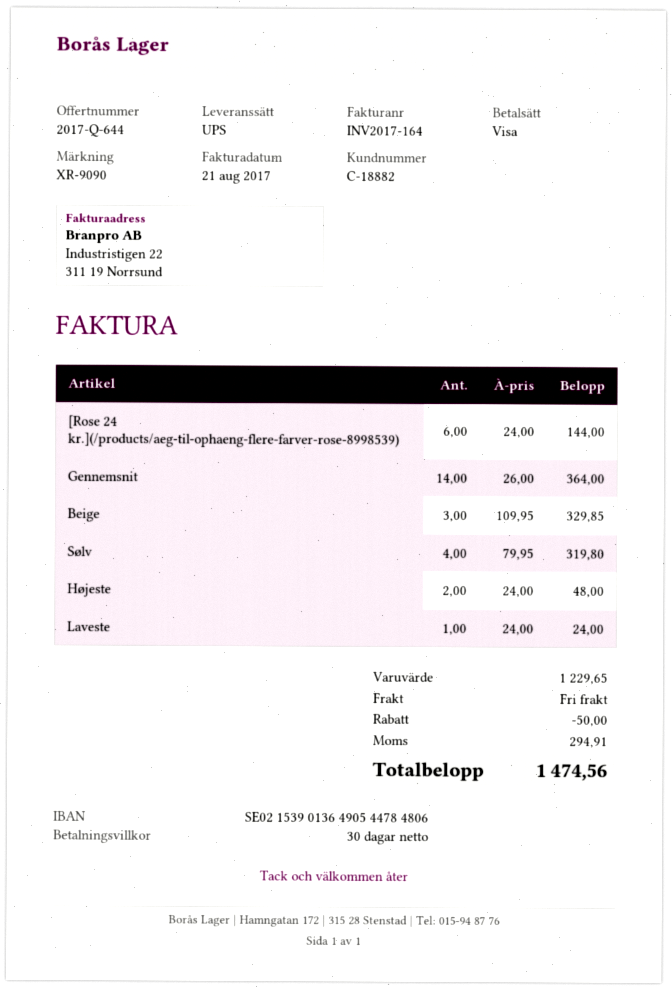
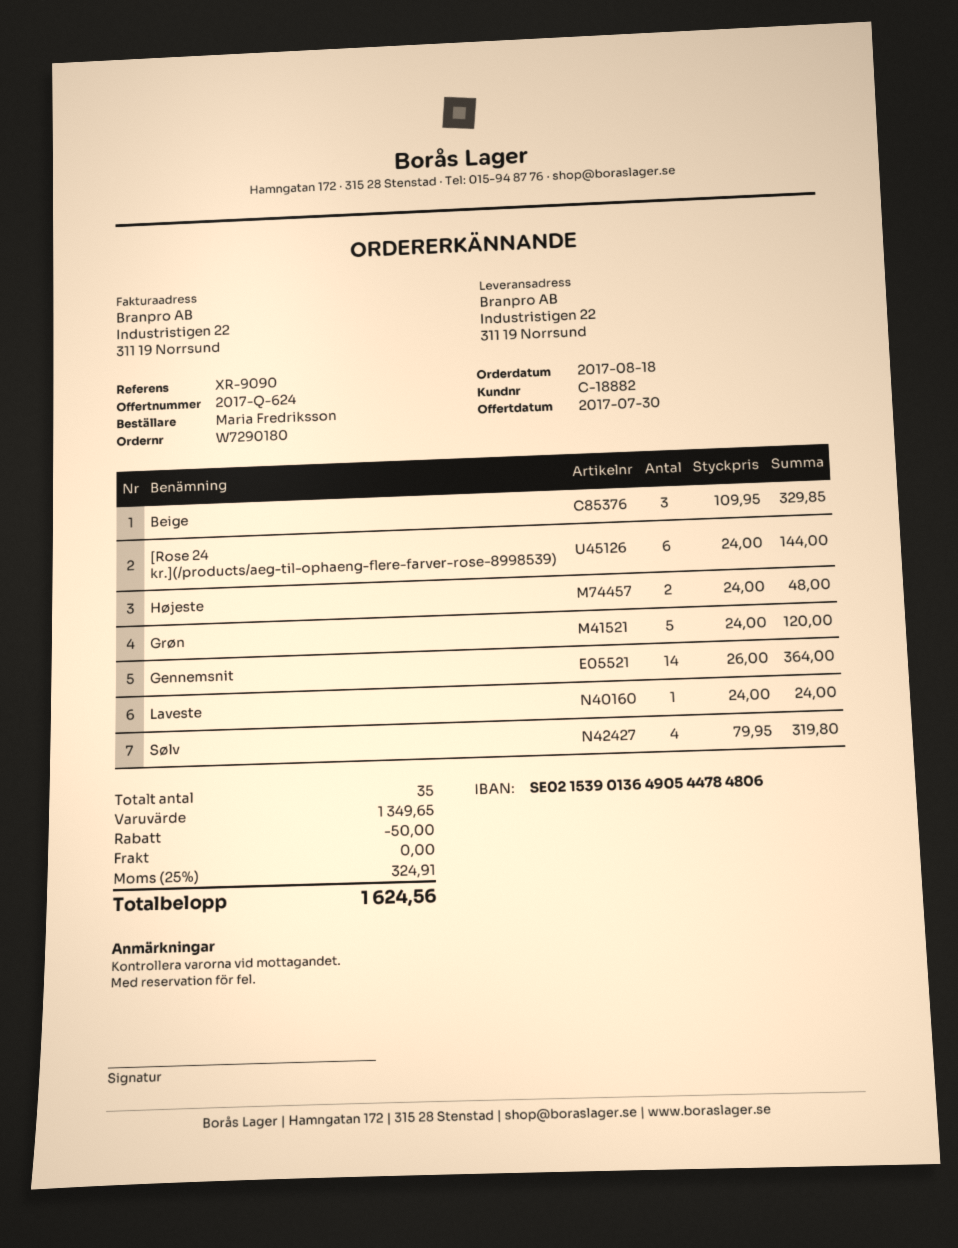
quote number: 2017-Q-644 -> 2017-Q-624
Grøn: none -> 5 x 24.00 = 120.00
subtotal: 1229.65 -> 1349.65
tax: 294.91 -> 324.91
total: 1474.56 -> 1624.56

